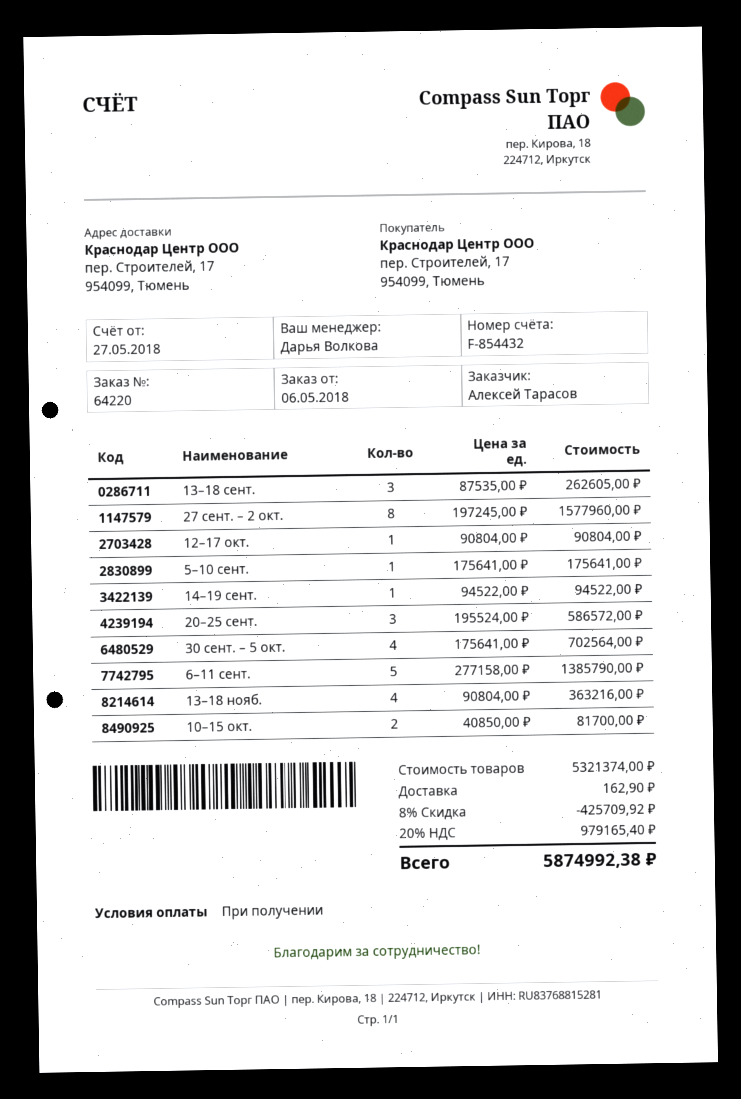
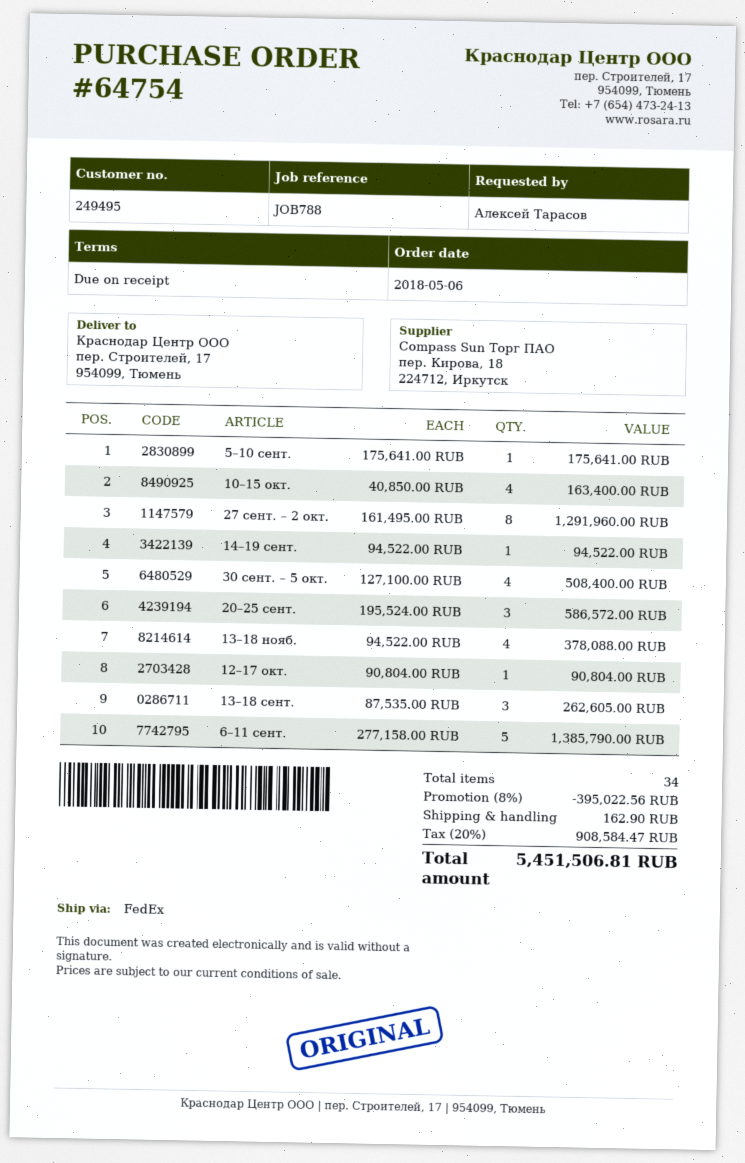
order number: 64220 -> 64754
27 сент. – 2 окт.: 8 x 197245.00 = 1577960.00 -> 8 x 161495.00 = 1291960.00
30 сент. – 5 окт.: 4 x 175641.00 = 702564.00 -> 4 x 127100.00 = 508400.00
13–18 нояб.: 4 x 90804.00 = 363216.00 -> 4 x 94522.00 = 378088.00
10–15 окт.: 2 x 40850.00 = 81700.00 -> 4 x 40850.00 = 163400.00
discount: 8% = 425709.92 -> 8% = 395022.56
tax: 20% = 979165.40 -> 20% = 908584.47
total: 5874992.38 -> 5451506.81

